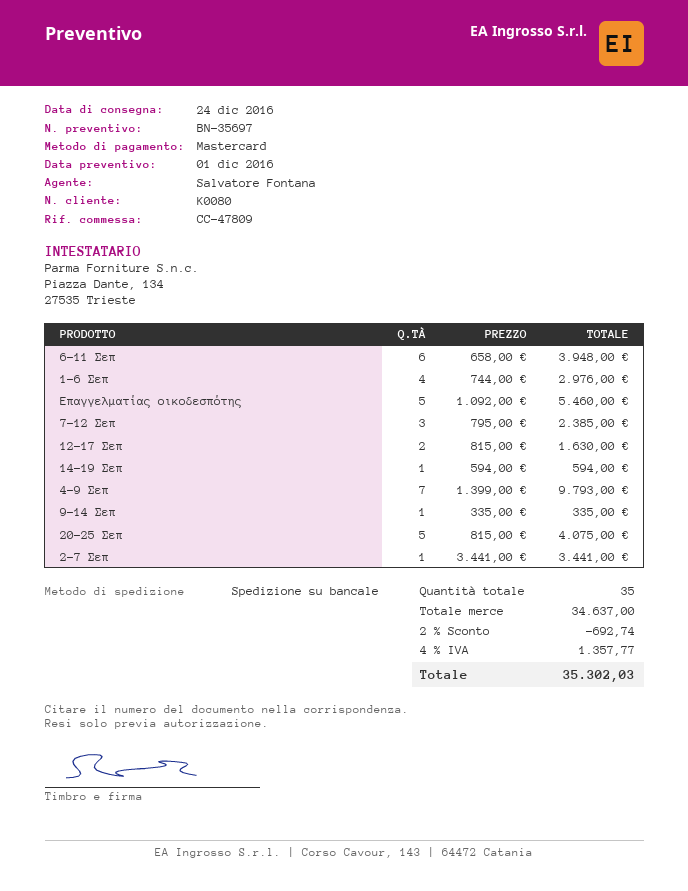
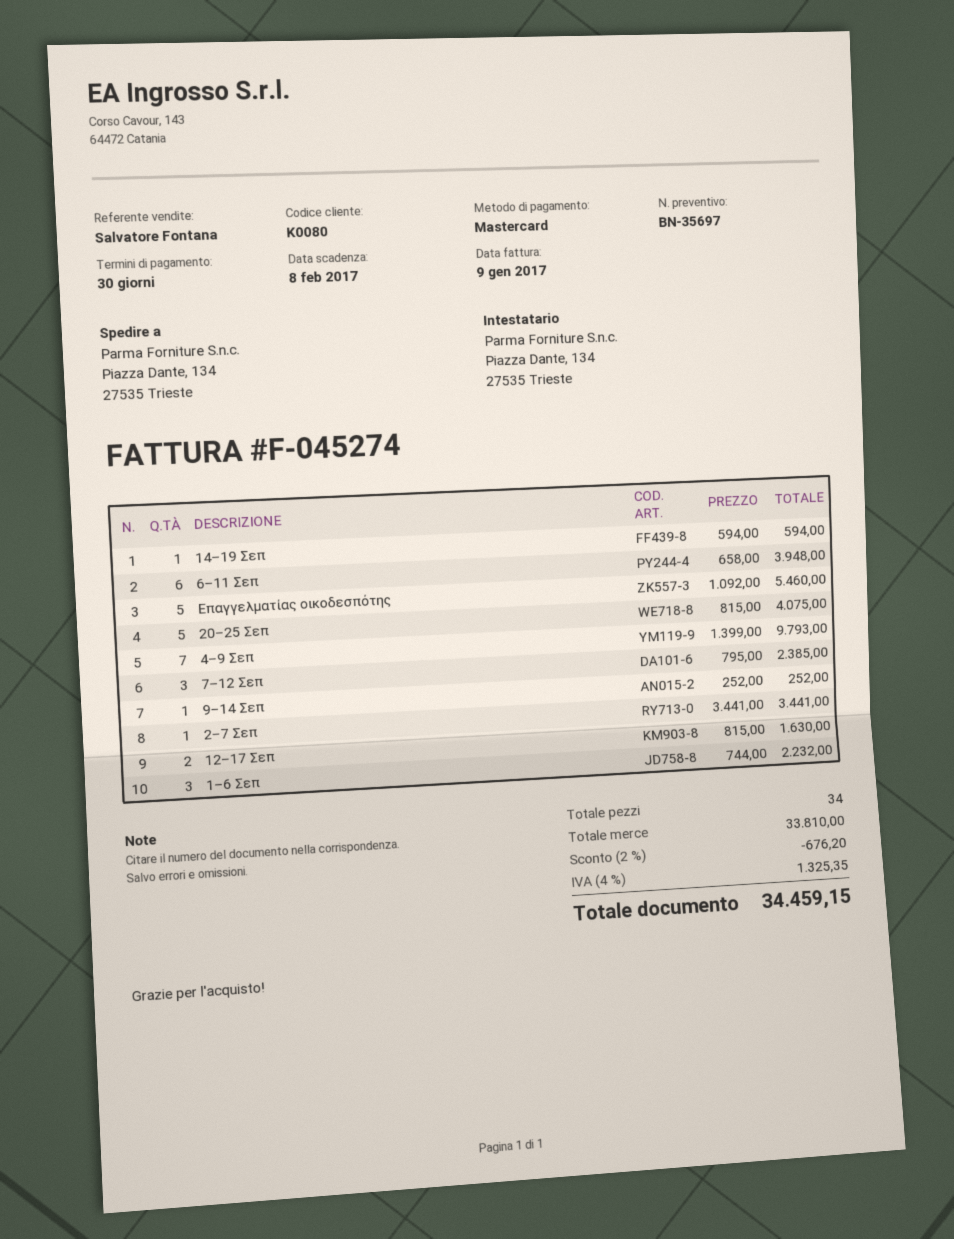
1–6 Σεπ: 4 x 744.00 = 2976.00 -> 3 x 744.00 = 2232.00
9–14 Σεπ: 1 x 335.00 = 335.00 -> 1 x 252.00 = 252.00
total quantity: 35 -> 34
subtotal: 34637.00 -> 33810.00
discount: 2% = 692.74 -> 2% = 676.20
tax: 4% = 1357.77 -> 4% = 1325.35
total: 35302.03 -> 34459.15

